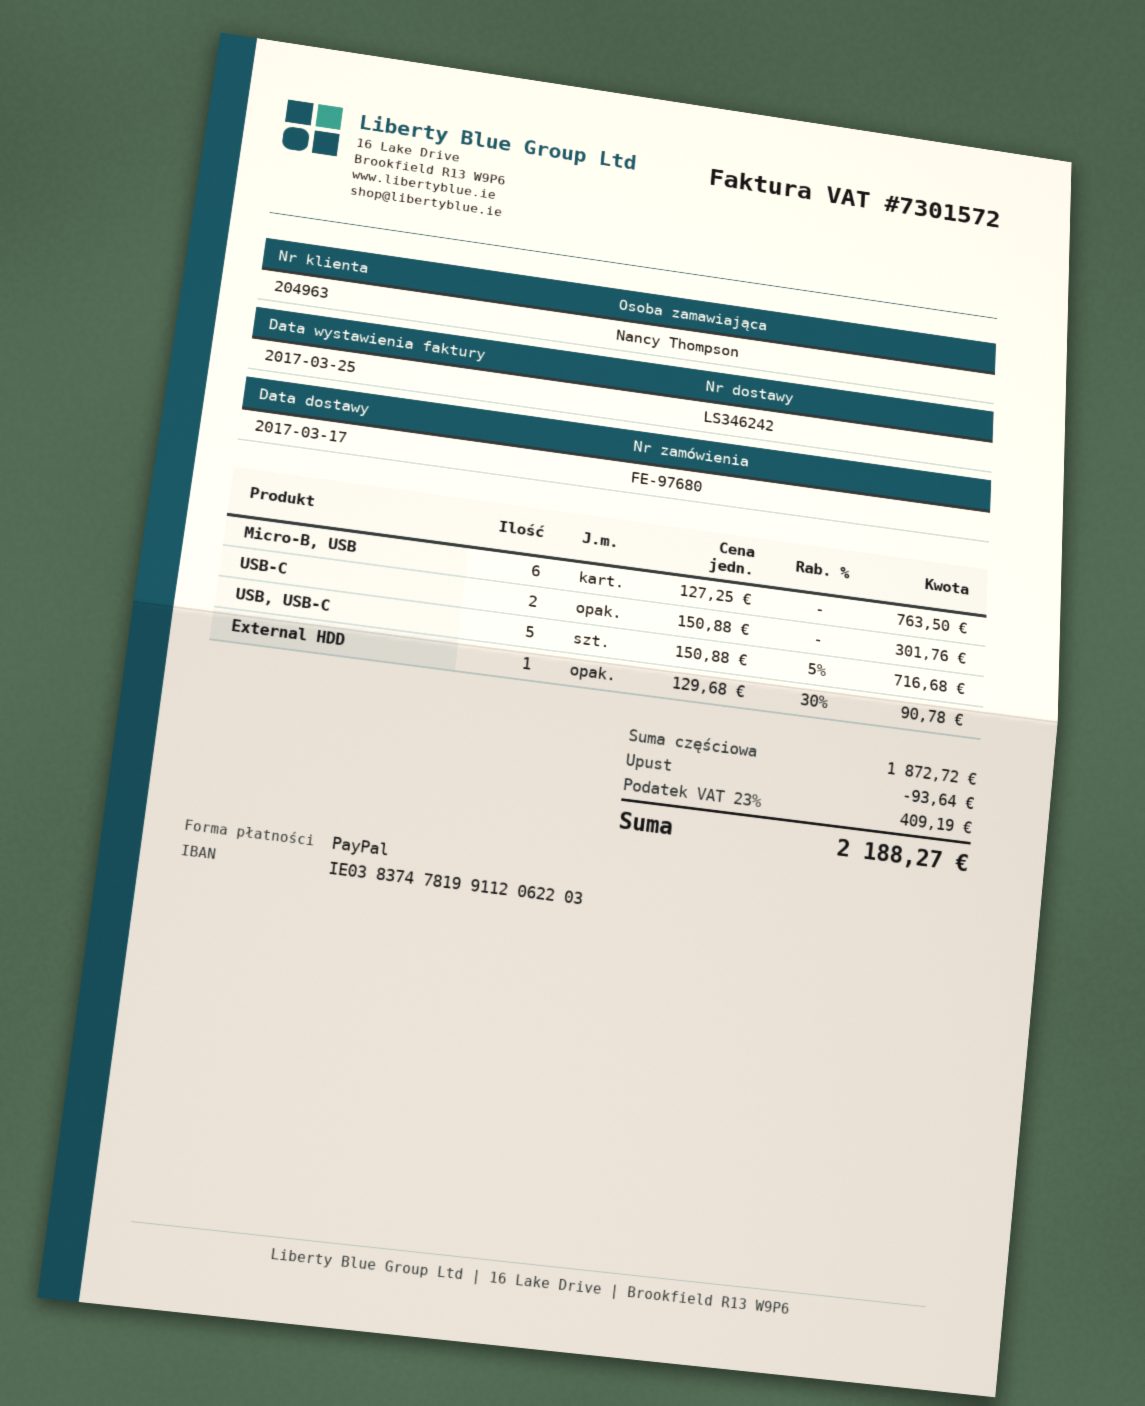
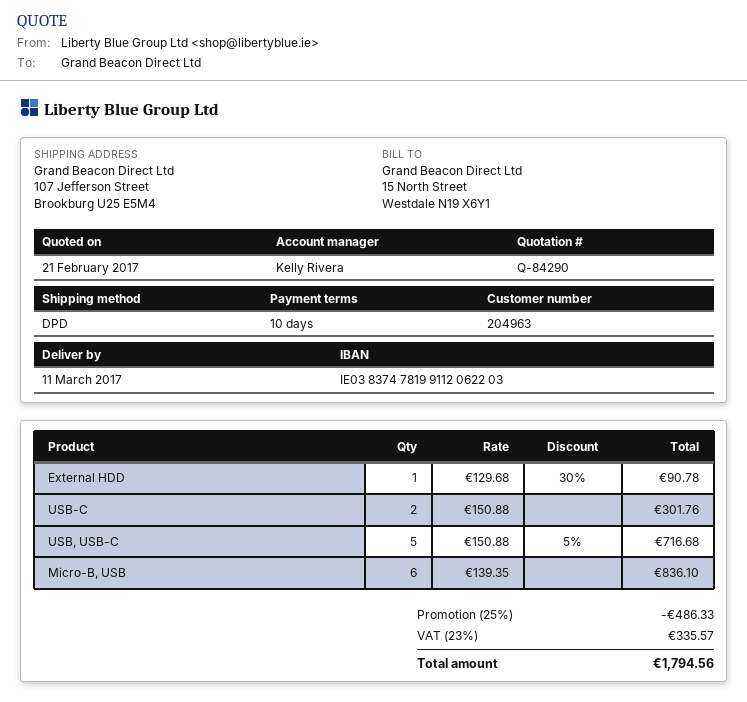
delivery date: 2017-03-17 -> 2017-03-11
Micro-B, USB: 6 x 127.25 = 763.50 -> 6 x 139.35 = 836.10
discount: 93.64 -> 486.33
tax: 23% = 409.19 -> 23% = 335.57
total: 2188.27 -> 1794.56

